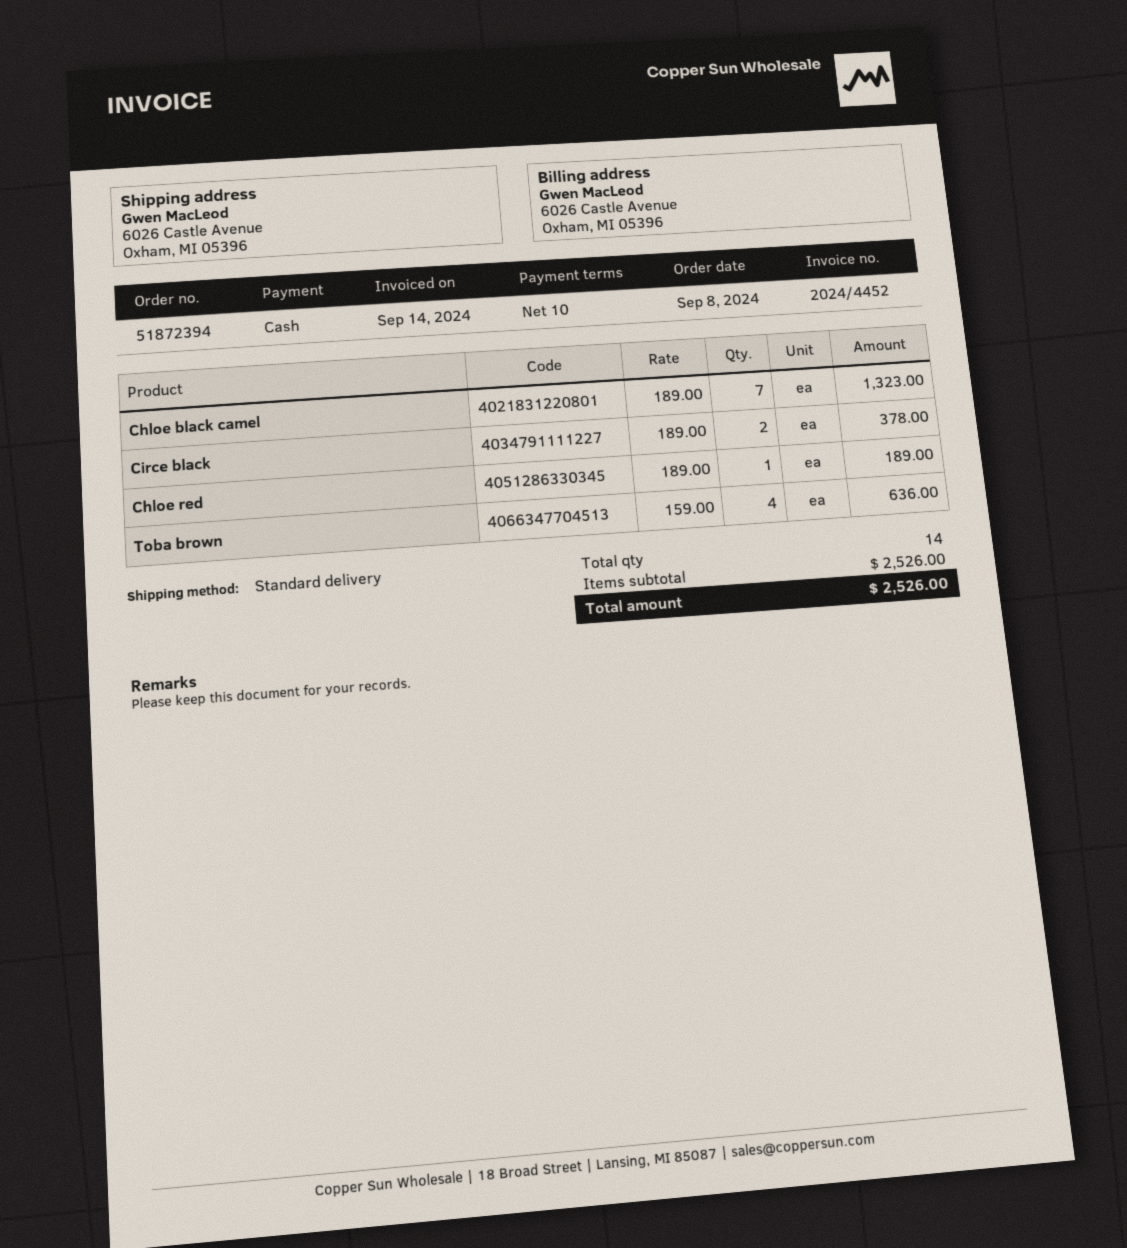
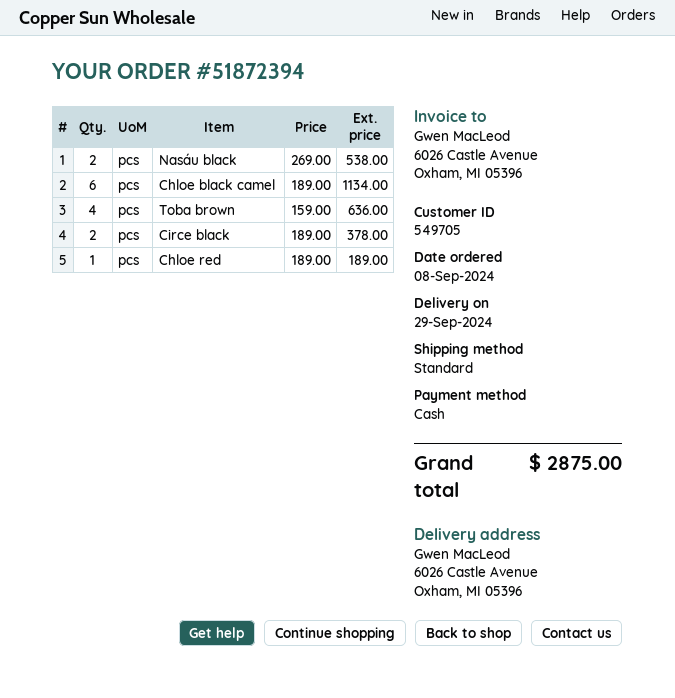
Chloe black camel: 7 x 189.00 = 1323.00 -> 6 x 189.00 = 1134.00
Nasáu black: none -> 2 x 269.00 = 538.00
total: 2526.00 -> 2875.00

